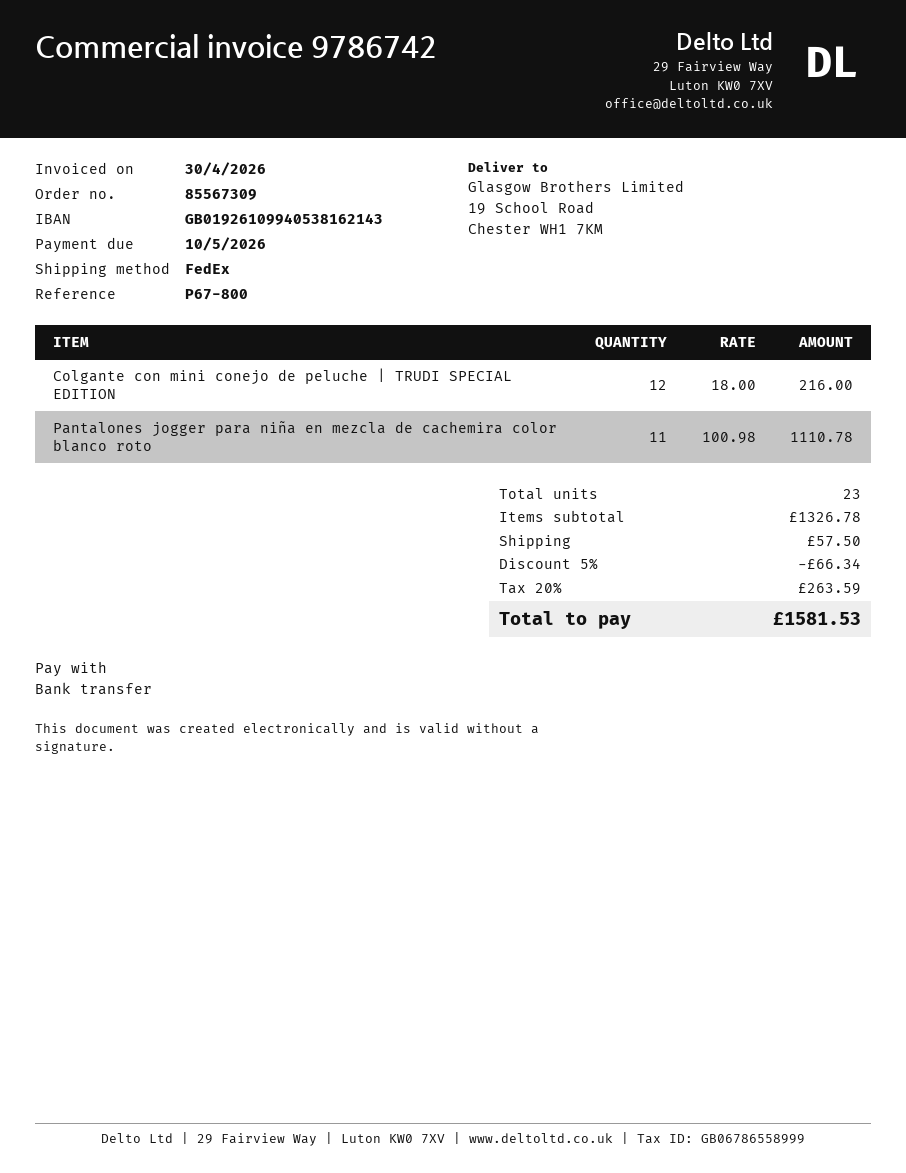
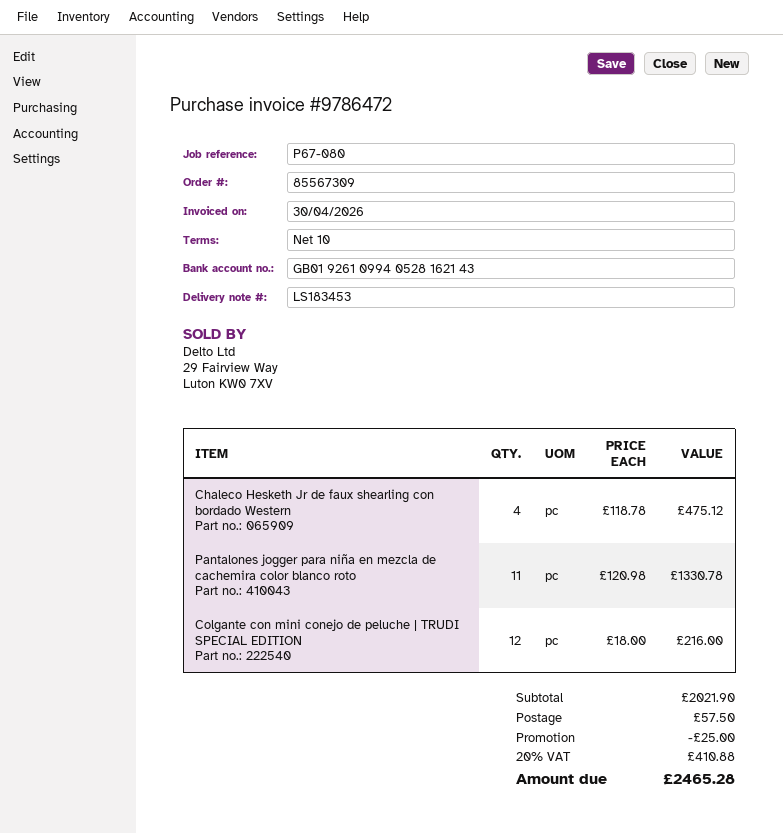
invoice number: 9786742 -> 9786472
reference: P67-800 -> P67-080
bank account: GB01926109940538162143 -> GB01926109940528162143
Pantalones jogger para niña en mezcla de cachemira color blanco roto: 11 x 100.98 = 1110.78 -> 11 x 120.98 = 1330.78
Chaleco Hesketh Jr de faux shearling con bordado Western: none -> 4 x 118.78 = 475.12
subtotal: 1326.78 -> 2021.90
discount: 66.34 -> 25.00
tax: 20% = 263.59 -> 20% = 410.88
total: 1581.53 -> 2465.28

